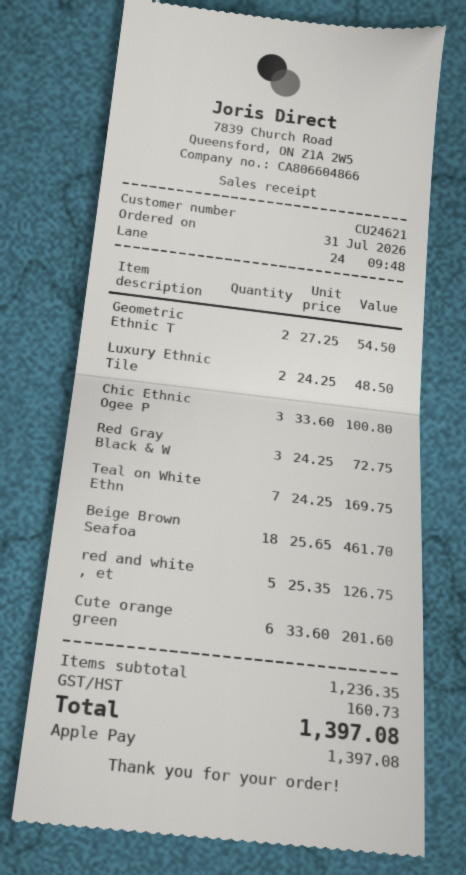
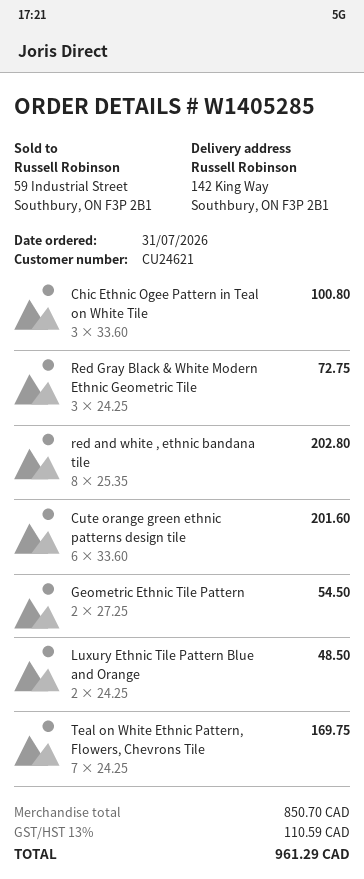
Beige Brown Seafoa: 18 x 25.65 = 461.70 -> none
red and white , et: 5 x 25.35 = 126.75 -> 8 x 25.35 = 202.80
subtotal: 1236.35 -> 850.70
tax: 160.73 -> 110.59
total: 1397.08 -> 961.29

